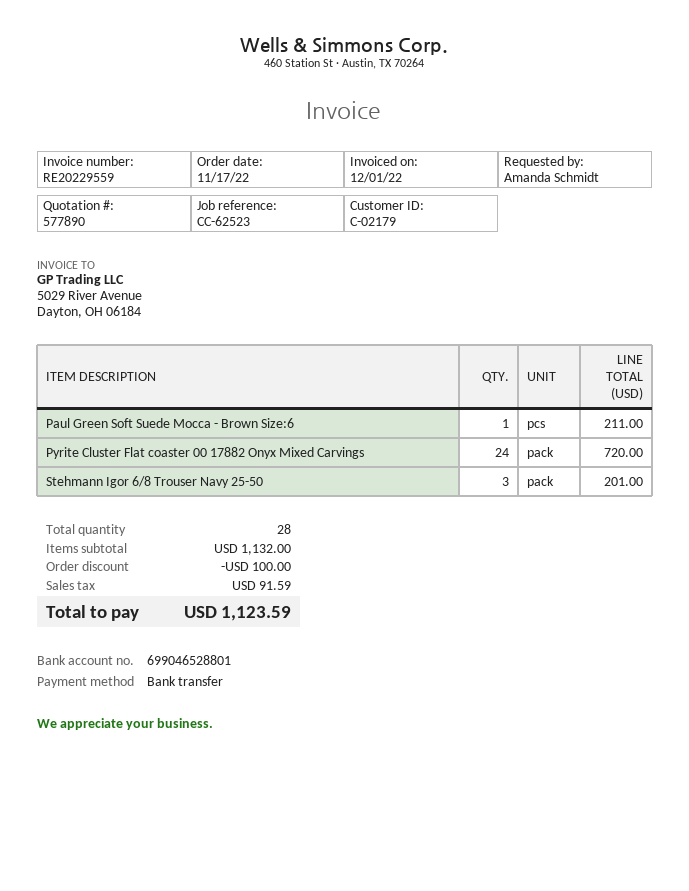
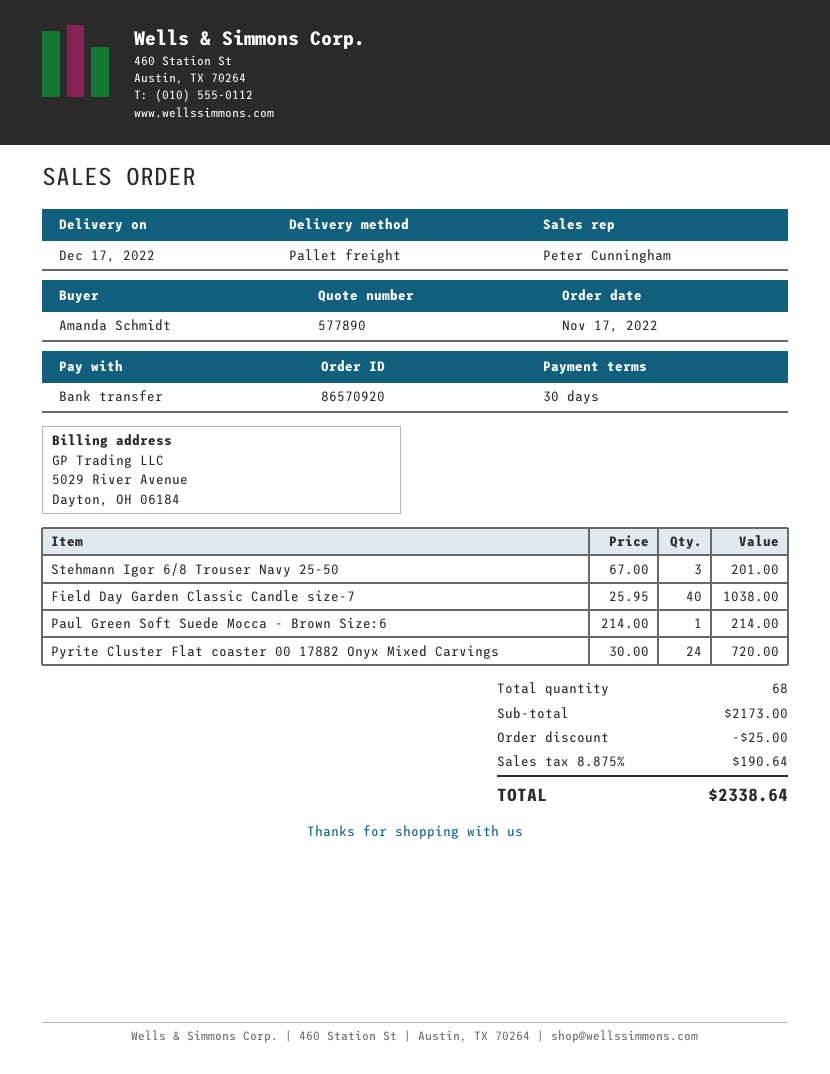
Paul Green Soft Suede Mocca - Brown Size:6: 1 for 211.00 -> 1 for 214.00
Field Day Garden Classic Candle size-7: none -> 40 for 1038.00
total quantity: 28 -> 68
subtotal: 1132.00 -> 2173.00
discount: 100.00 -> 25.00
tax: 91.59 -> 190.64
total: 1123.59 -> 2338.64

